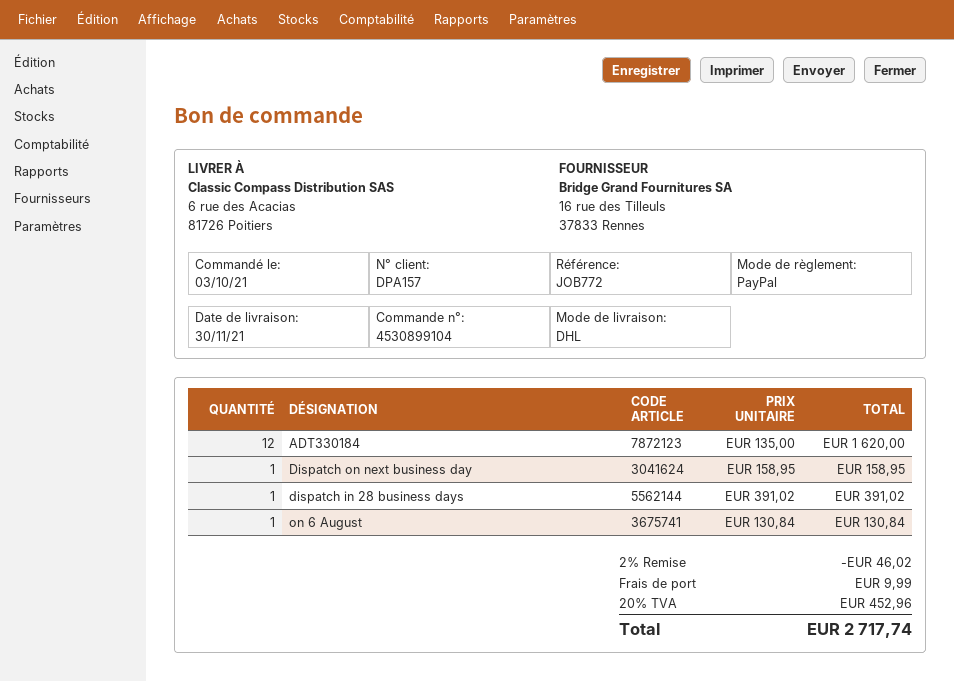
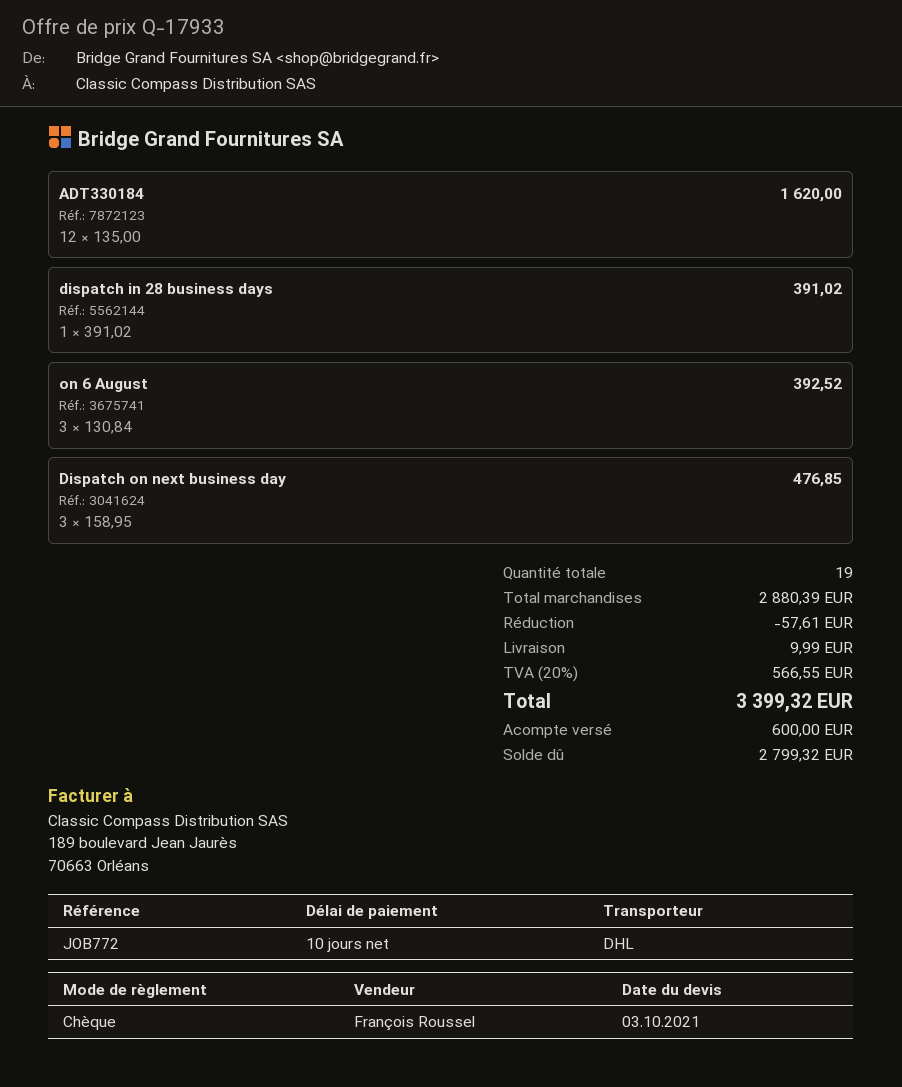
payment method: PayPal -> cheque
Dispatch on next business day: 1 x 158.95 = 158.95 -> 3 x 158.95 = 476.85
on 6 August: 1 x 130.84 = 130.84 -> 3 x 130.84 = 392.52
discount: 46.02 -> 57.61
tax: 20% = 452.96 -> 20% = 566.55
total: 2717.74 -> 3399.32

